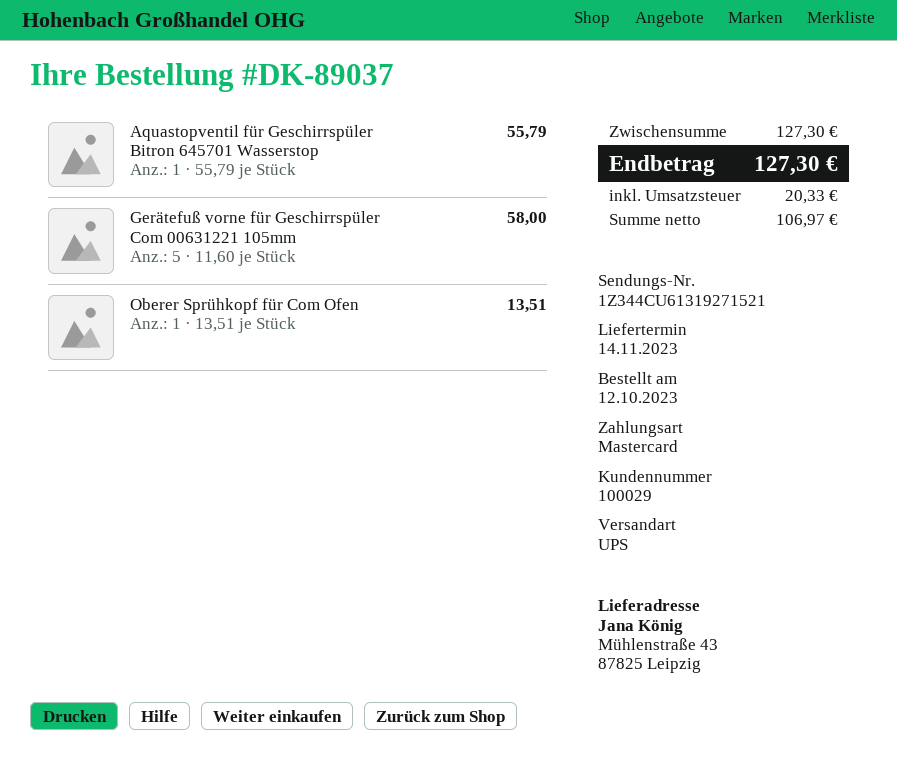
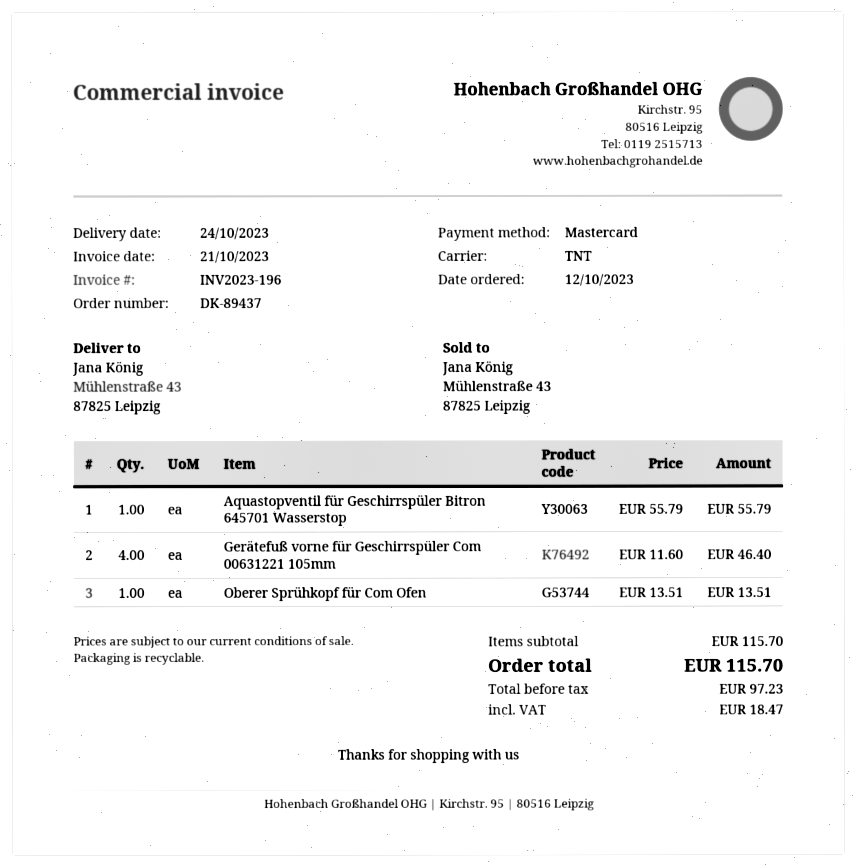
order number: DK-89037 -> DK-89437
delivery date: 2023-11-14 -> 2023-10-24
shipping method: UPS -> TNT
Gerätefuß vorne für Geschirrspüler Com 00631221 105mm: 5 x 11.60 = 58.00 -> 4 x 11.60 = 46.40
subtotal: 127.30 -> 115.70
net: 106.97 -> 97.23
tax: 20.33 -> 18.47
total: 127.30 -> 115.70

